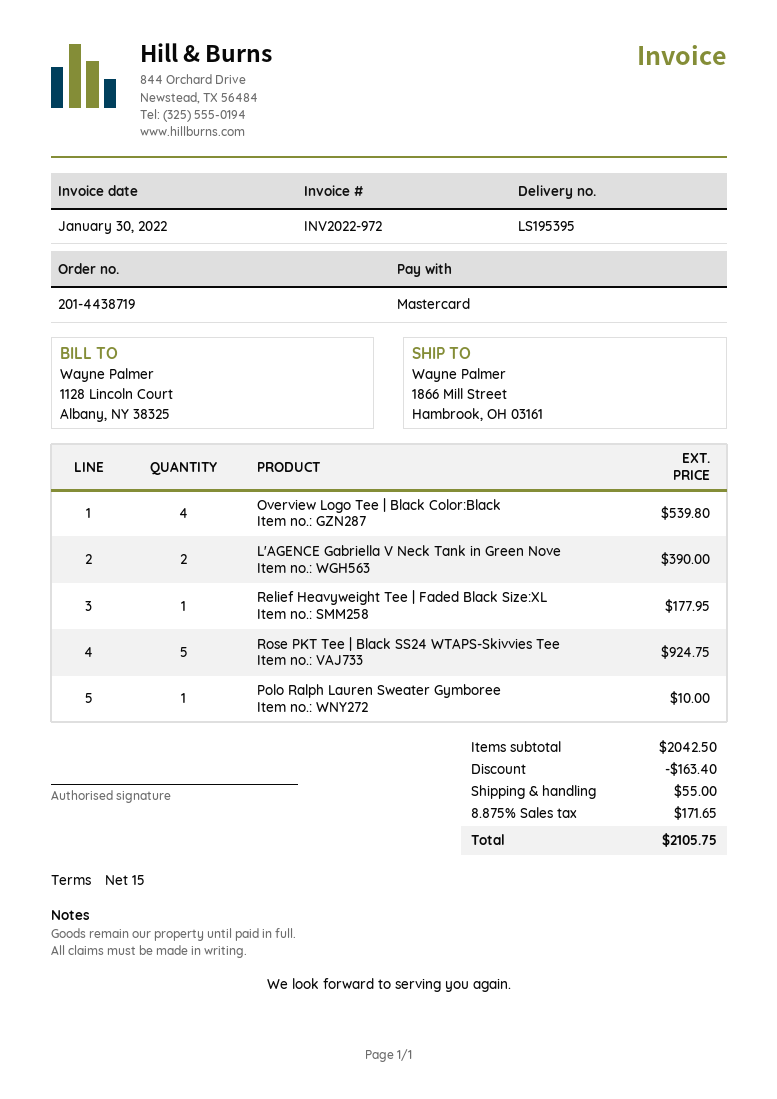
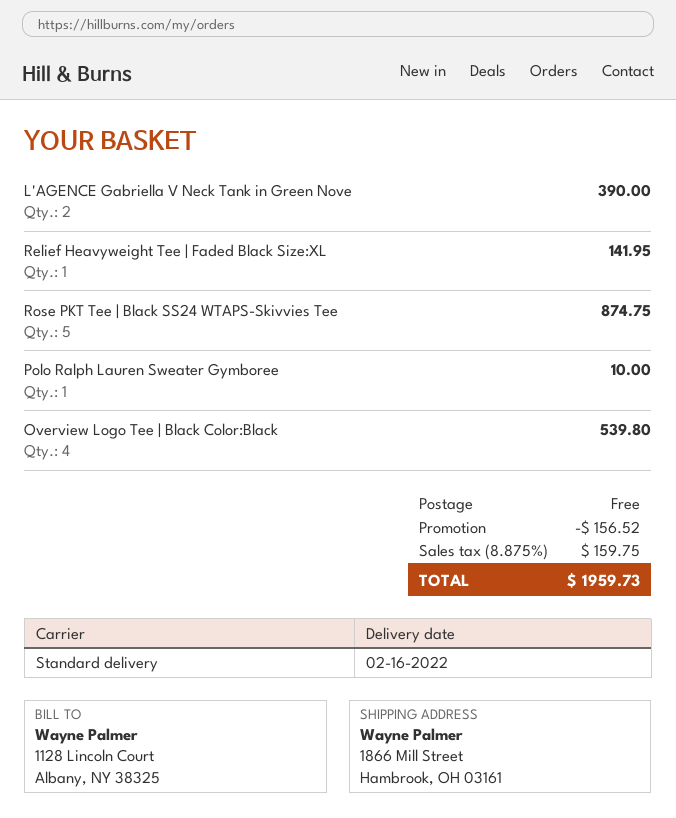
Relief Heavyweight Tee | Faded Black Size:XL: 1 for 177.95 -> 1 for 141.95
Rose PKT Tee | Black SS24 WTAPS-Skivvies Tee: 5 for 924.75 -> 5 for 874.75
discount: 163.40 -> 156.52
shipping: 55.00 -> 0.00
tax: 8.875% = 171.65 -> 8.875% = 159.75
total: 2105.75 -> 1959.73

